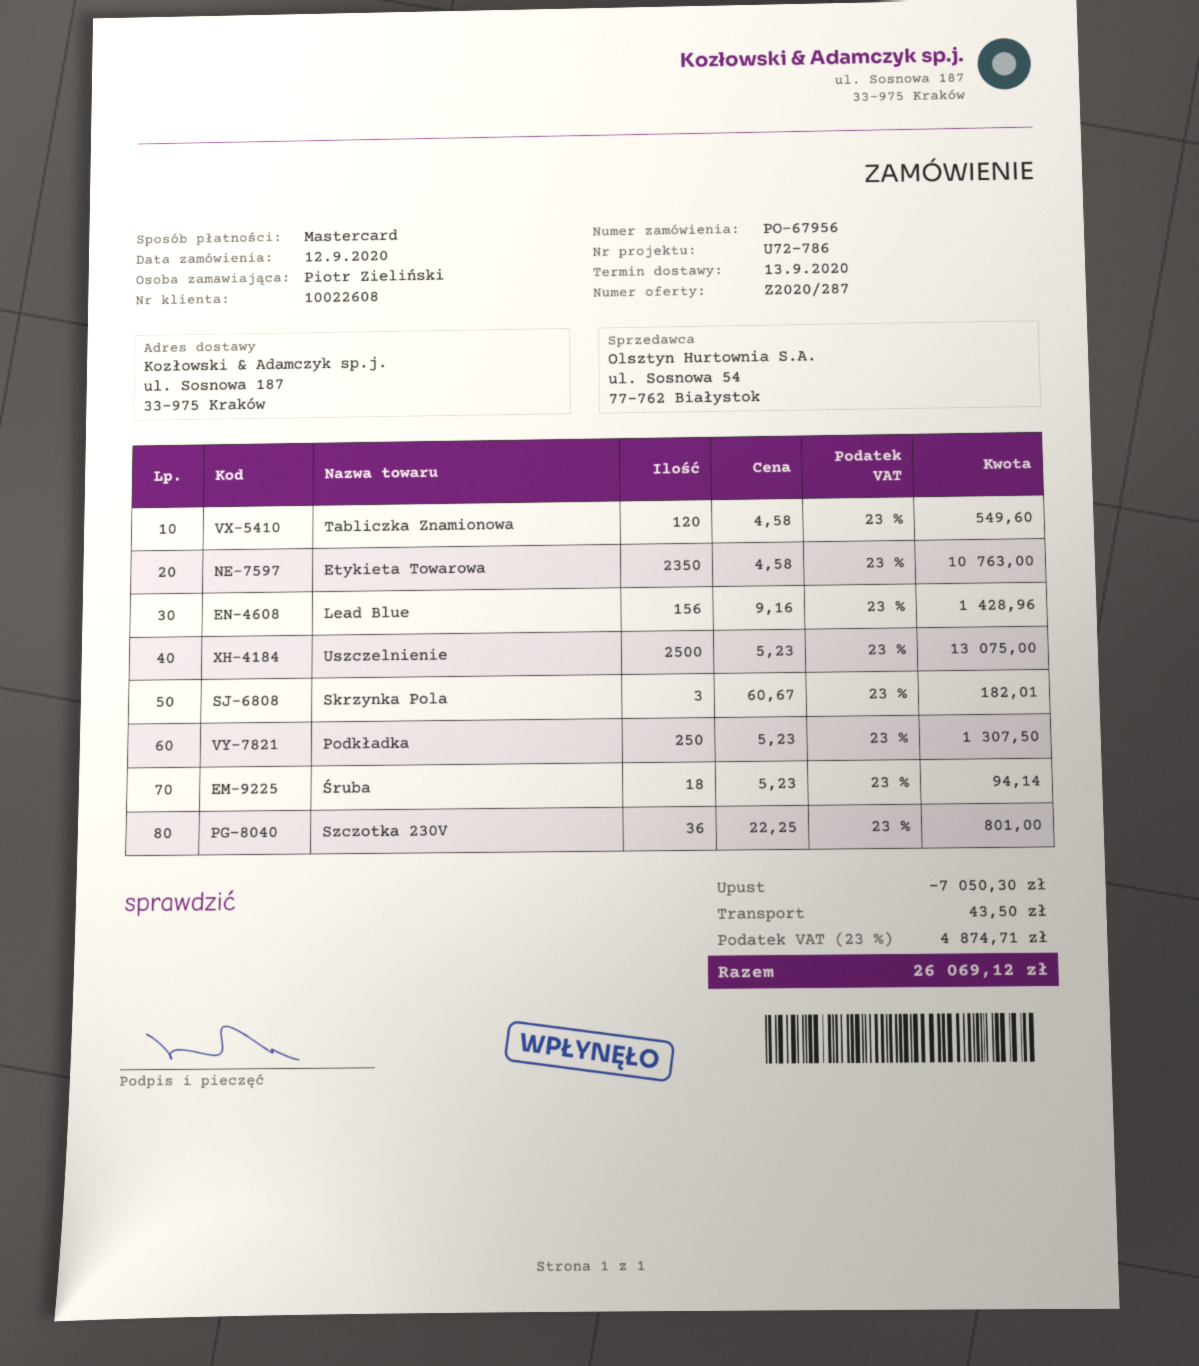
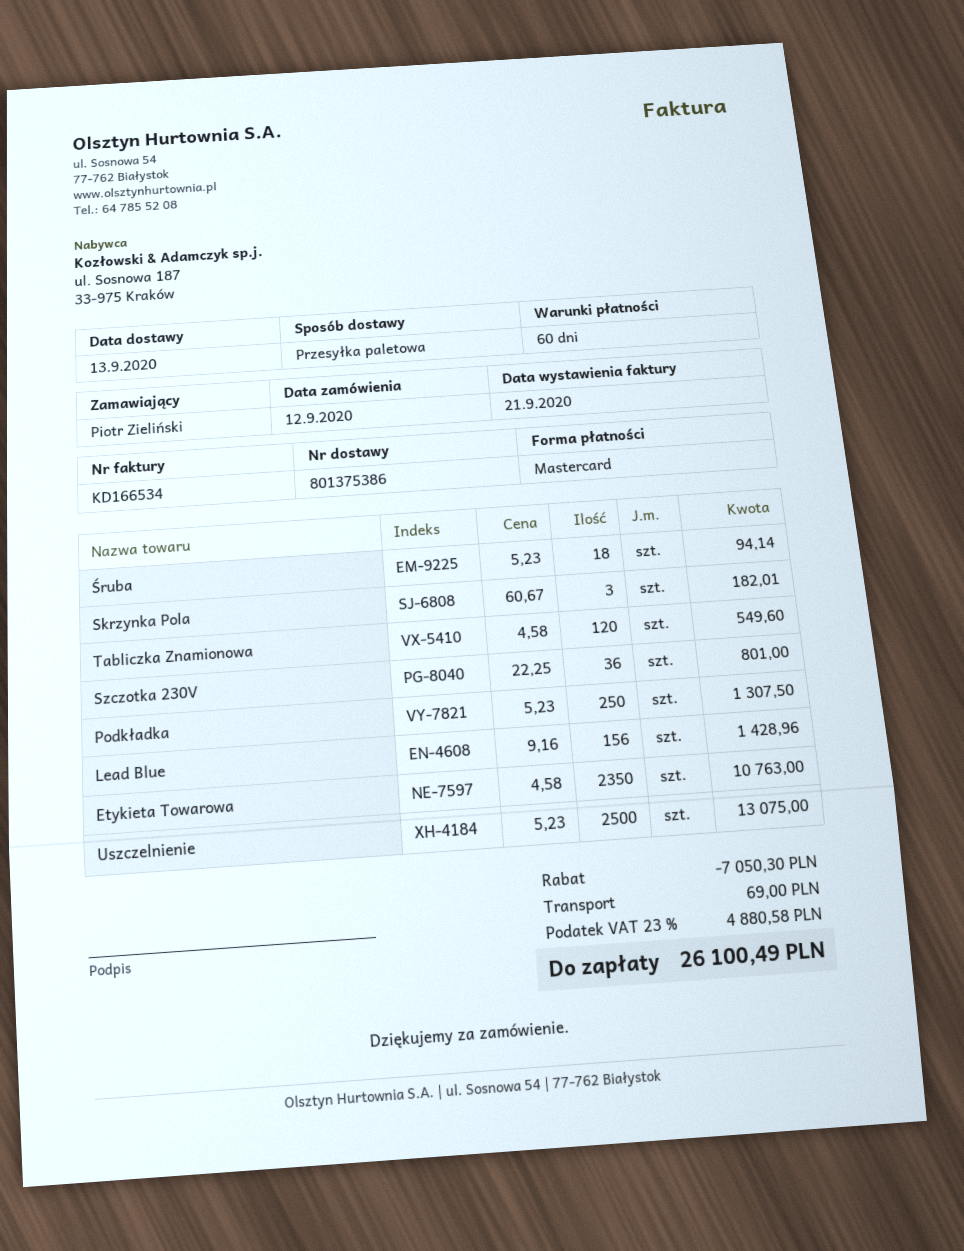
shipping: 43.50 -> 69.00
tax: 23% = 4874.71 -> 23% = 4880.58
total: 26069.12 -> 26100.49

